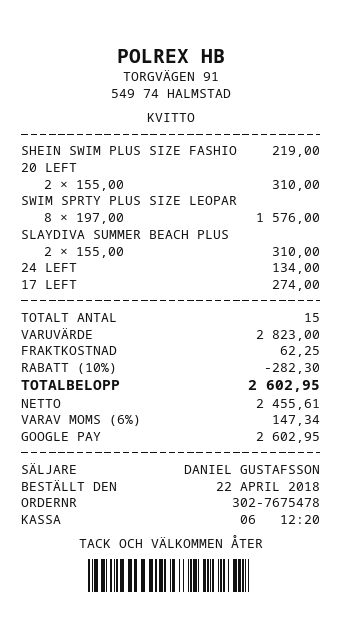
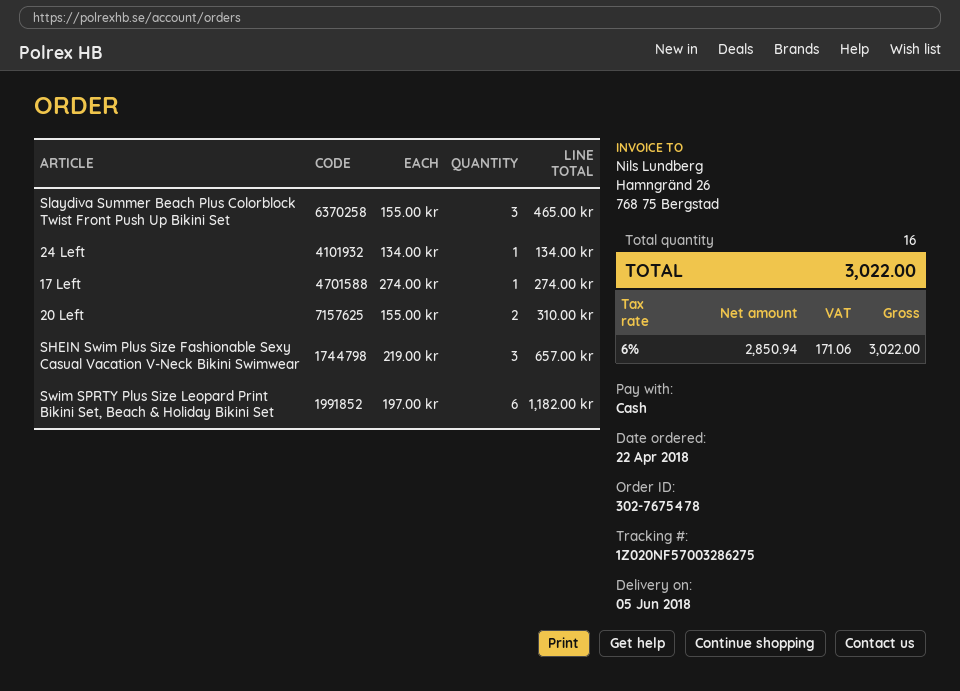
payment method: Google Pay -> cash
SHEIN SWIM PLUS SIZE FASHIO: 1 x 219.00 = 219.00 -> 3 x 219.00 = 657.00
SWIM SPRTY PLUS SIZE LEOPAR: 8 x 197.00 = 1576.00 -> 6 x 197.00 = 1182.00
SLAYDIVA SUMMER BEACH PLUS: 2 x 155.00 = 310.00 -> 3 x 155.00 = 465.00
total quantity: 15 -> 16
discount: 10% = 282.30 -> none
shipping: 62.25 -> none
net: 2455.61 -> 2850.94
tax: 6% = 147.34 -> 6% = 171.06
total: 2602.95 -> 3022.00

